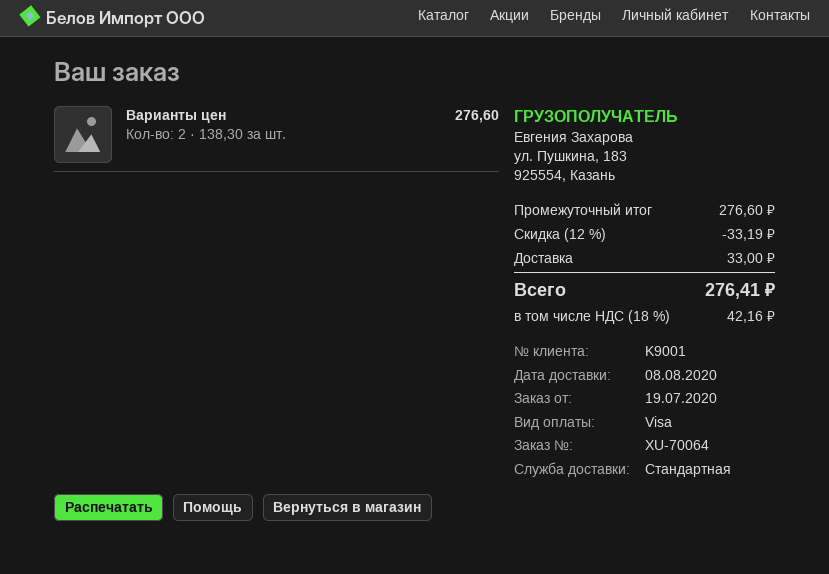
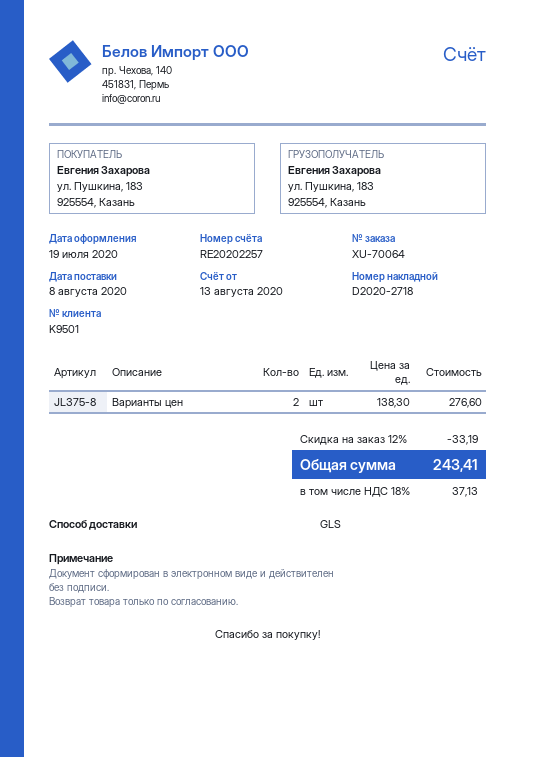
customer number: K9001 -> K9501
shipping method: standard -> GLS
shipping: 33.00 -> none
tax: 18% = 42.16 -> 18% = 37.13
total: 276.41 -> 243.41

